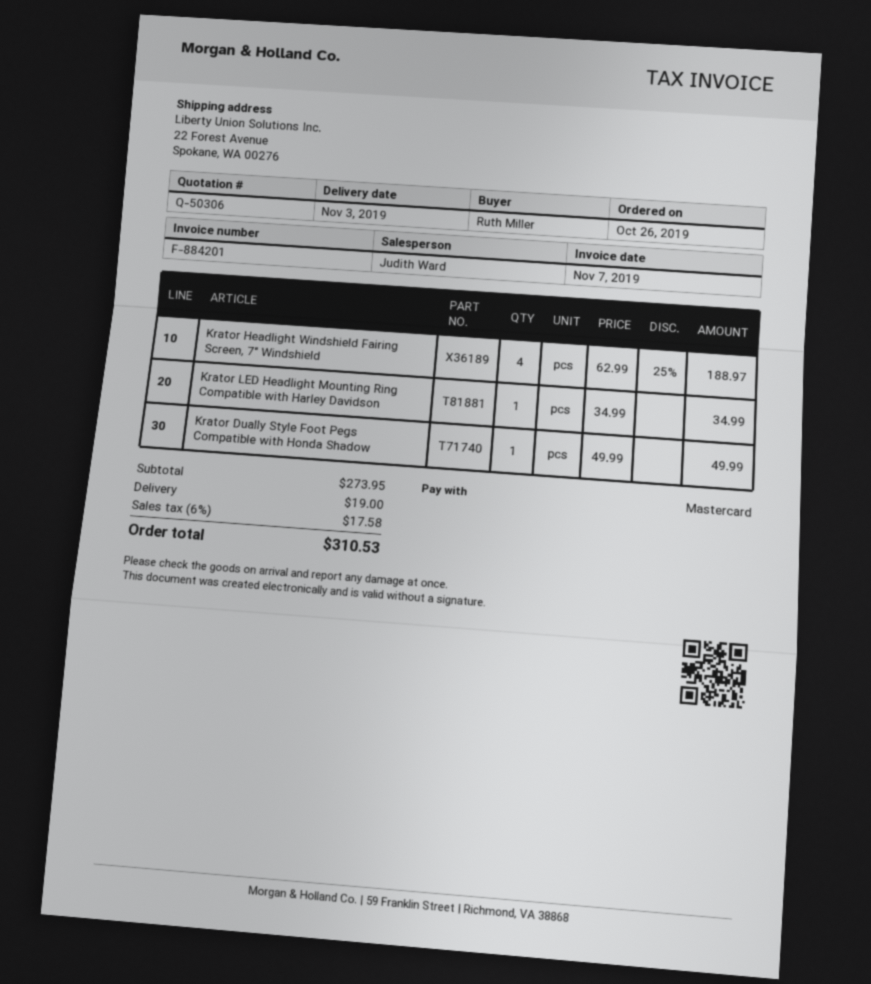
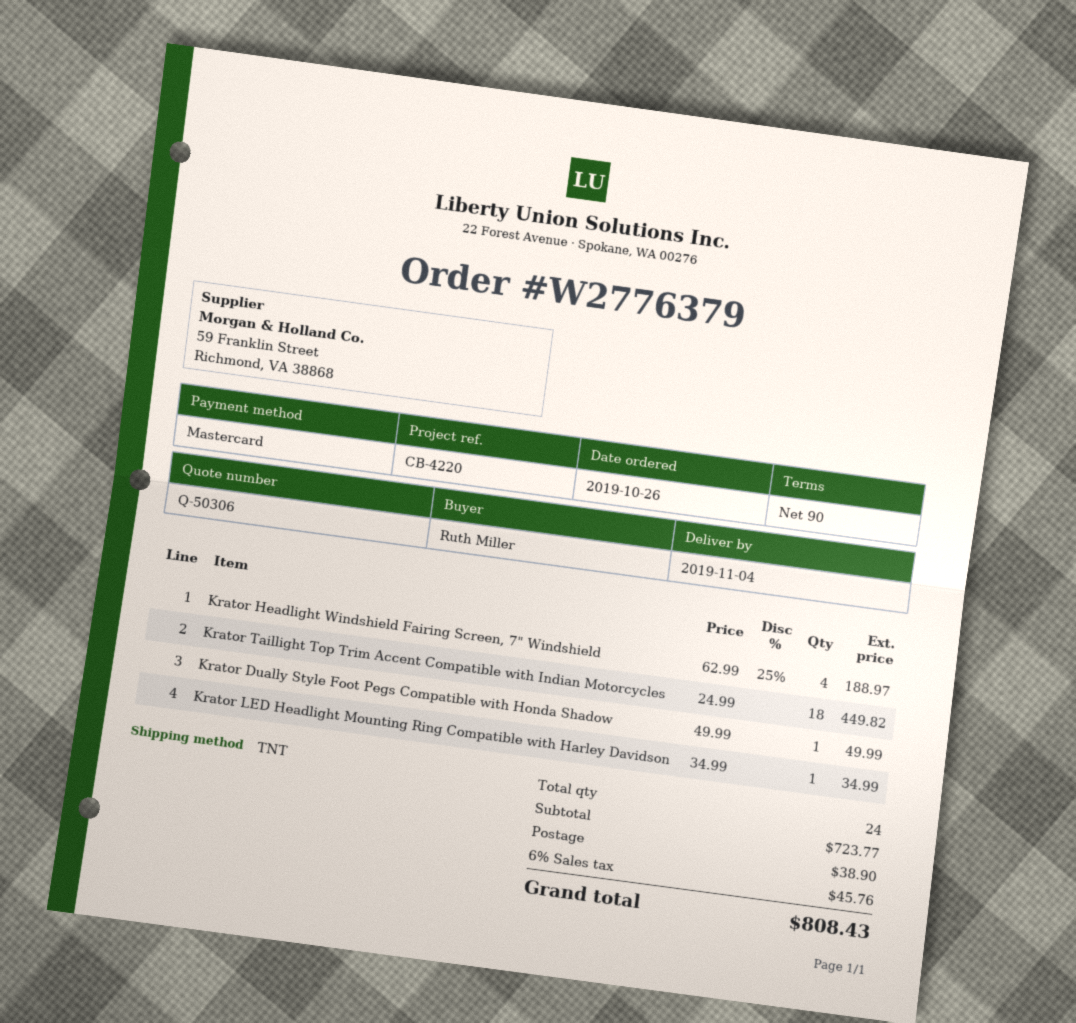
delivery date: 2019-11-03 -> 2019-11-04
Krator Taillight Top Trim Accent Compatible with Indian Motorcycles: none -> 18 x 24.99 = 449.82
subtotal: 273.95 -> 723.77
shipping: 19.00 -> 38.90
tax: 6% = 17.58 -> 6% = 45.76
total: 310.53 -> 808.43

